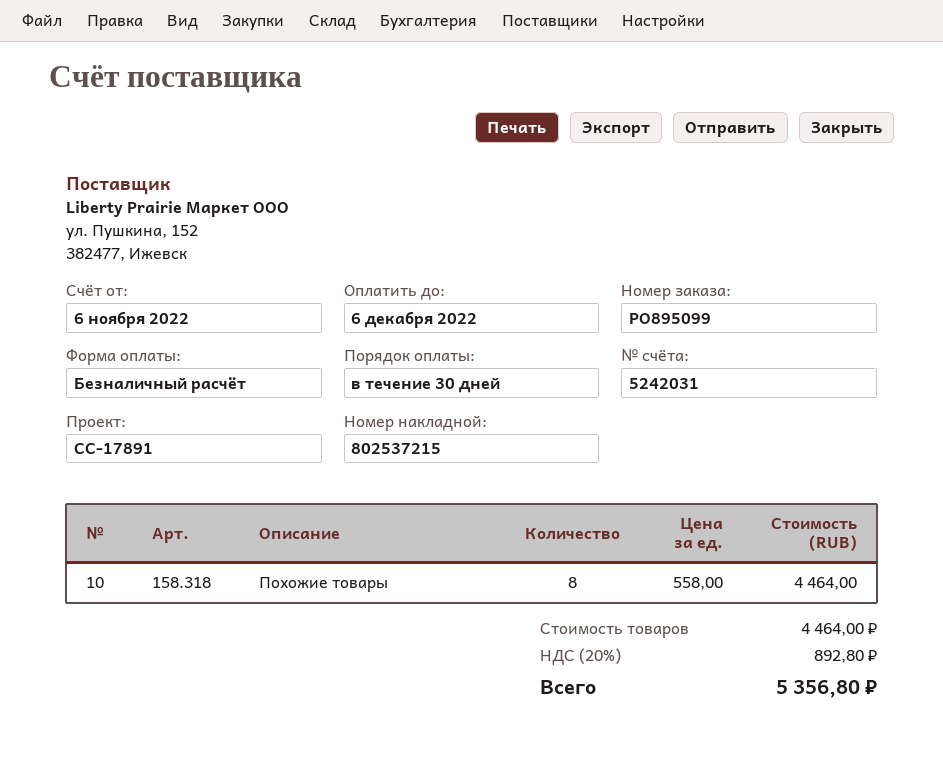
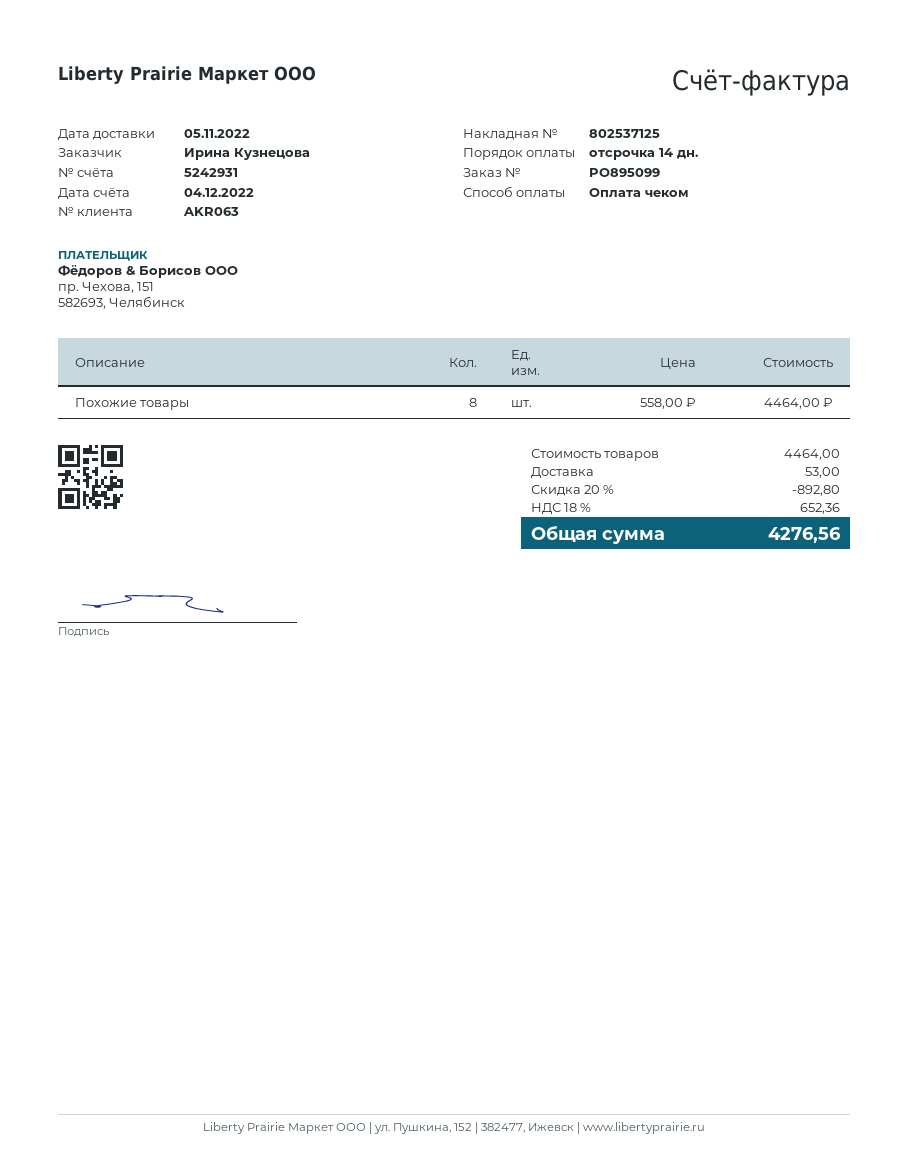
delivery note number: 802537215 -> 802537125
invoice number: 5242031 -> 5242931
invoice date: 2022-11-06 -> 2022-12-04
payment terms: 30 days -> 14 days
payment method: bank transfer -> cheque
discount: none -> 20% = 892.80
shipping: none -> 53.00
tax: 20% = 892.80 -> 18% = 652.36
total: 5356.80 -> 4276.56

